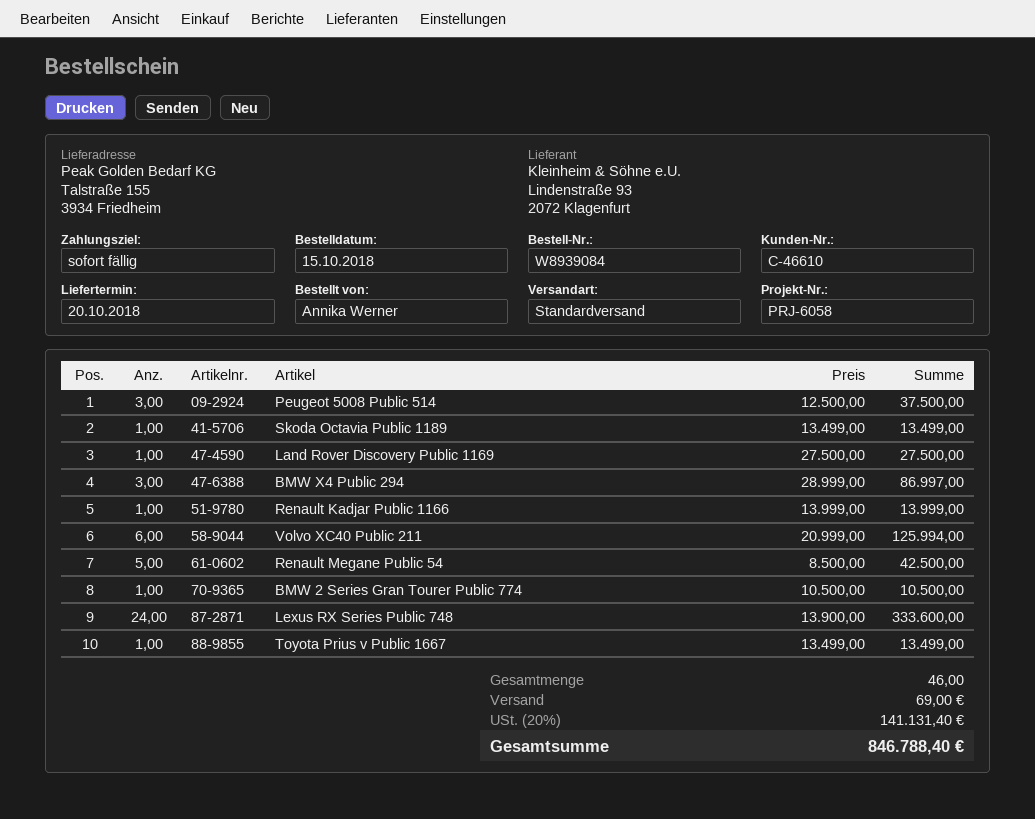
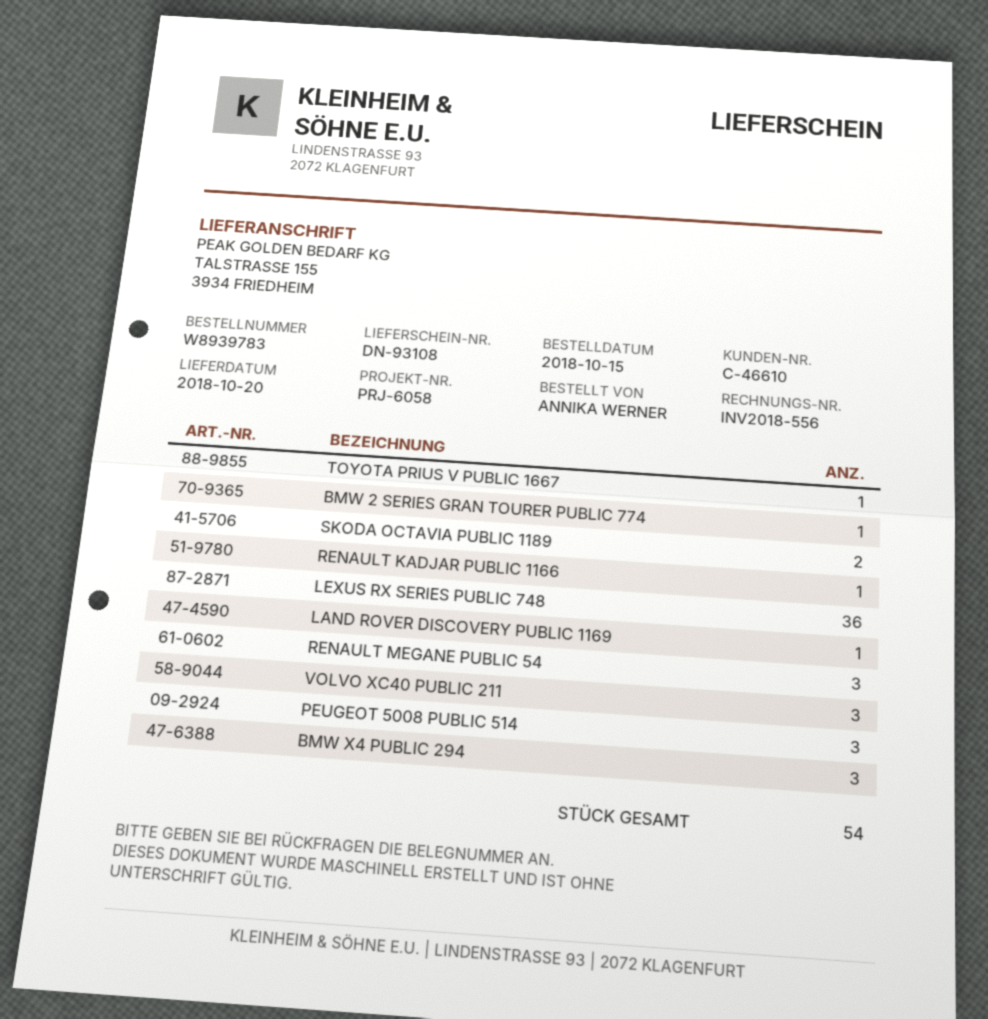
order number: W8939084 -> W8939783
Skoda Octavia Public 1189: 1 -> 2
Volvo XC40 Public 211: 6 -> 3
Renault Megane Public 54: 5 -> 3
Lexus RX Series Public 748: 24 -> 36
total quantity: 46 -> 54

